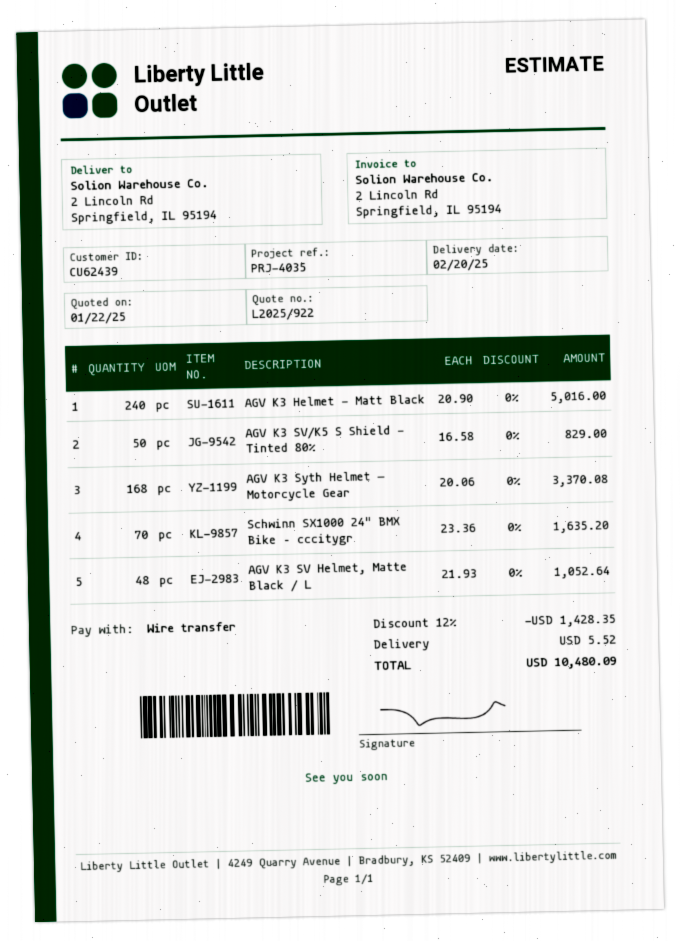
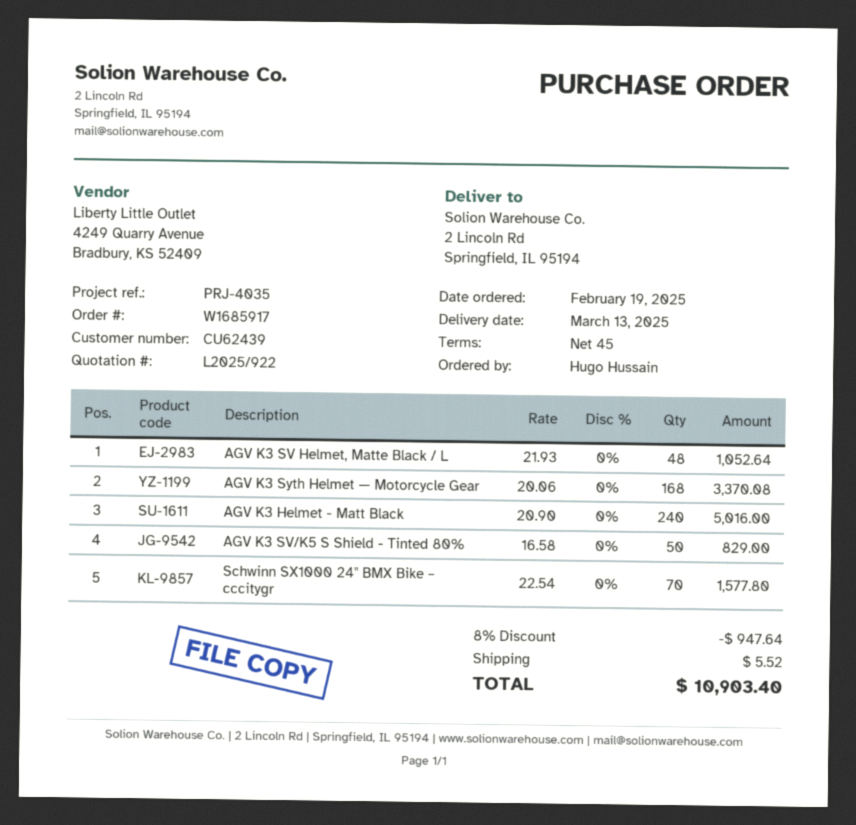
delivery date: 2025-02-20 -> 2025-03-13
Schwinn SX1000 24" BMX Bike – cccitygr: 70 x 23.36 = 1635.20 -> 70 x 22.54 = 1577.80
discount: 12% = 1428.35 -> 8% = 947.64
total: 10480.09 -> 10903.40

